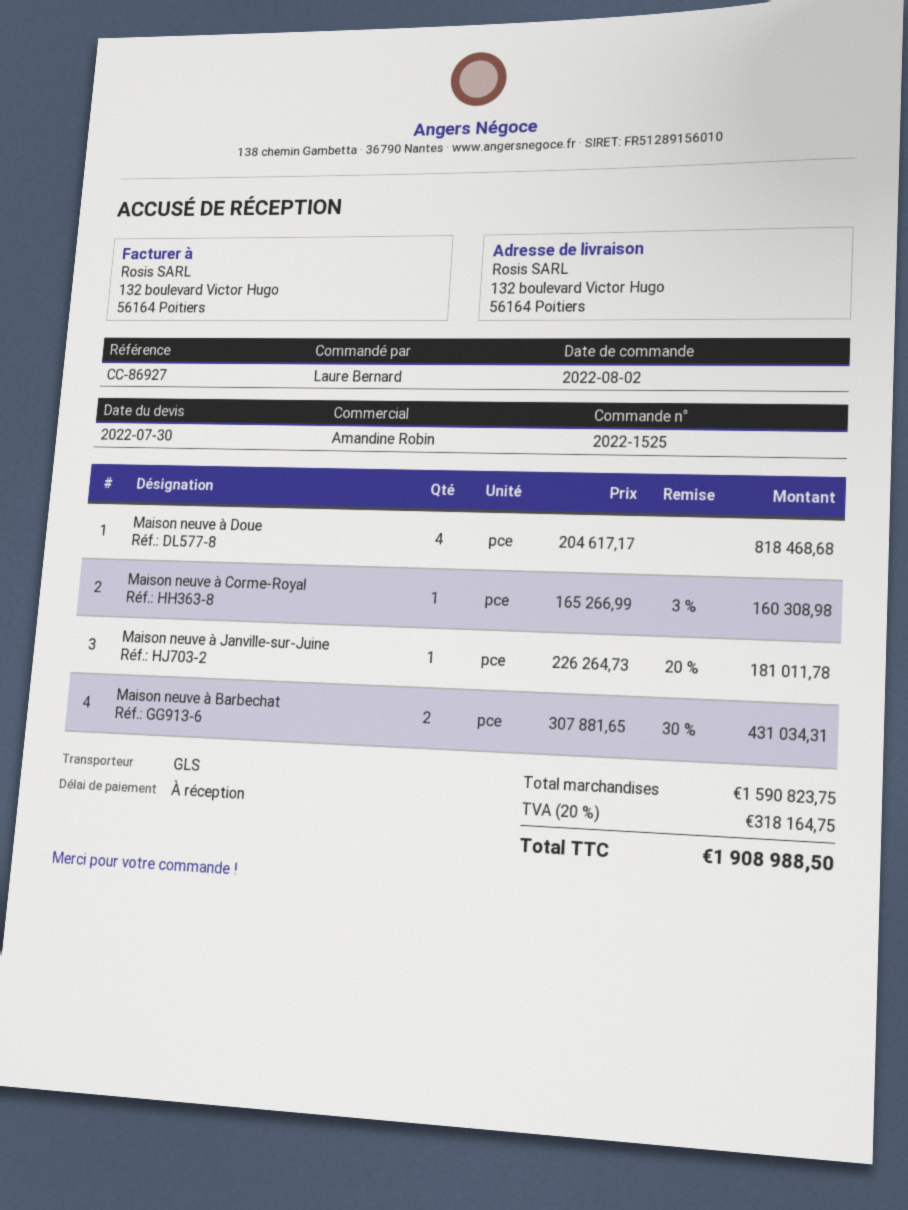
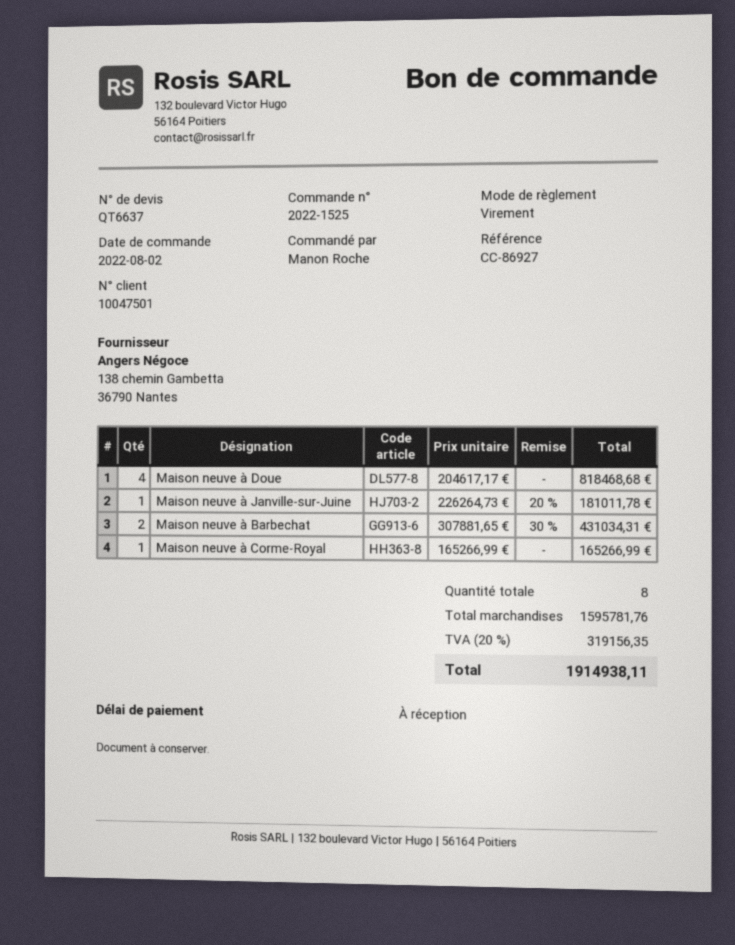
ordered by: Laure Bernard -> Manon Roche
Maison neuve à Corme-Royal: 1 x 165266.99 - 3% = 160308.98 -> 1 x 165266.99 = 165266.99
subtotal: 1590823.75 -> 1595781.76
tax: 20% = 318164.75 -> 20% = 319156.35
total: 1908988.50 -> 1914938.11

